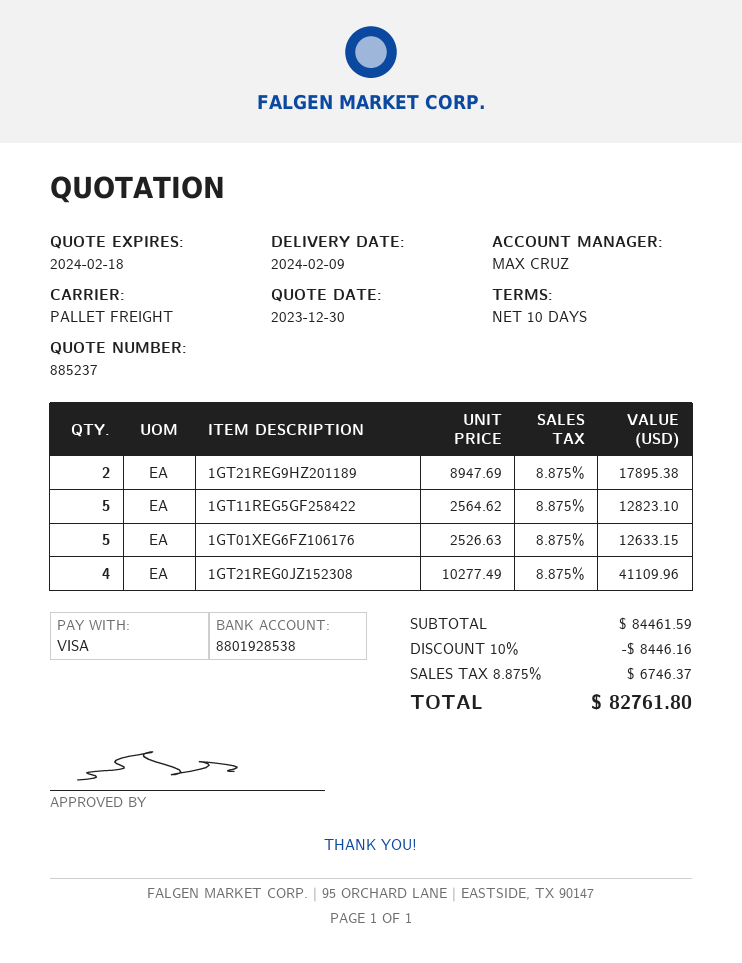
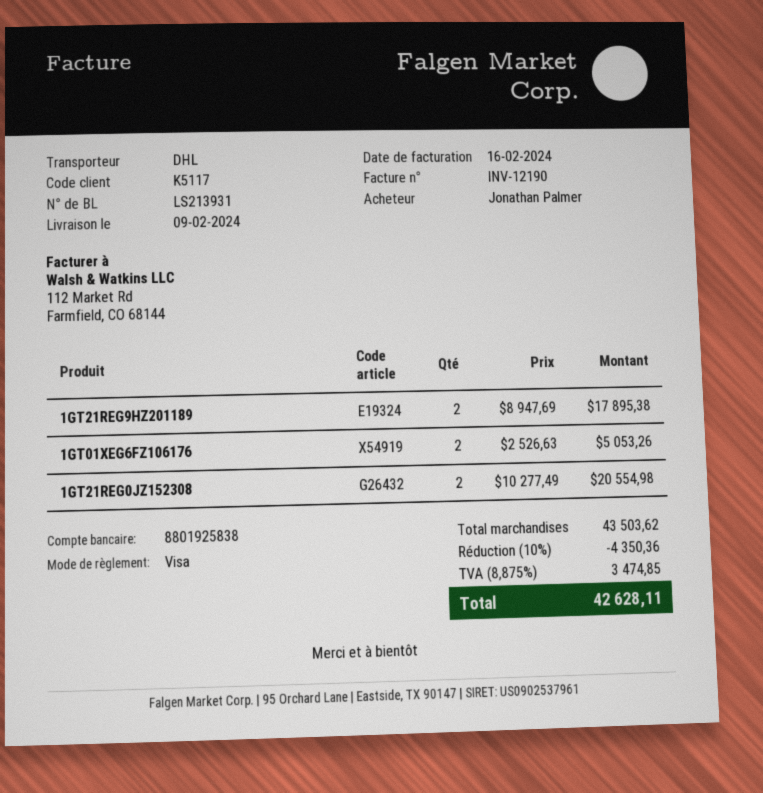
bank account: 8801928538 -> 8801925838
shipping method: pallet freight -> DHL
1GT11REG5GF258422: 5 x 2564.62 = 12823.10 -> none
1GT01XEG6FZ106176: 5 x 2526.63 = 12633.15 -> 2 x 2526.63 = 5053.26
1GT21REG0JZ152308: 4 x 10277.49 = 41109.96 -> 2 x 10277.49 = 20554.98
subtotal: 84461.59 -> 43503.62
discount: 10% = 8446.16 -> 10% = 4350.36
tax: 8.875% = 6746.37 -> 8.875% = 3474.85
total: 82761.80 -> 42628.11

